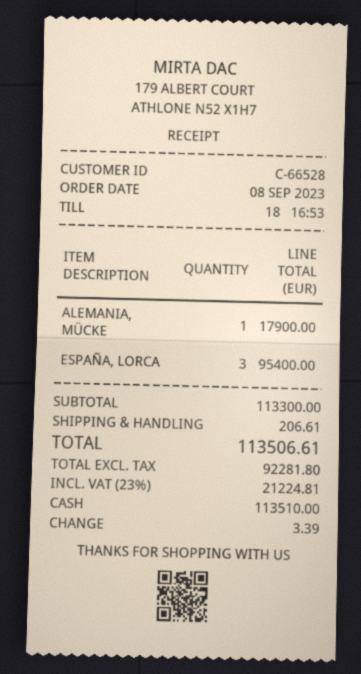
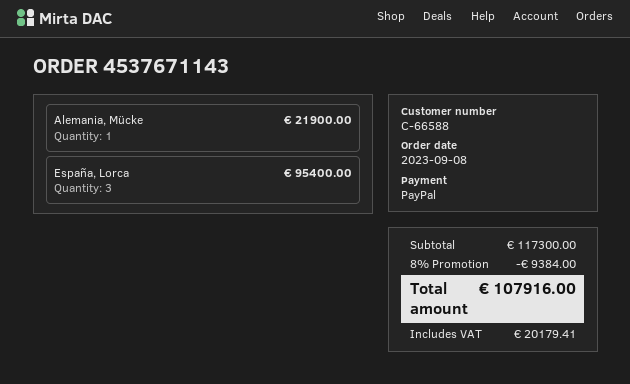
customer number: C-66528 -> C-66588
payment method: cash -> PayPal
ALEMANIA, MÜCKE: 1 for 17900.00 -> 1 for 21900.00
subtotal: 113300.00 -> 117300.00
discount: none -> 8% = 9384.00
shipping: 206.61 -> none
tax: 21224.81 -> 20179.41
total: 113506.61 -> 107916.00

